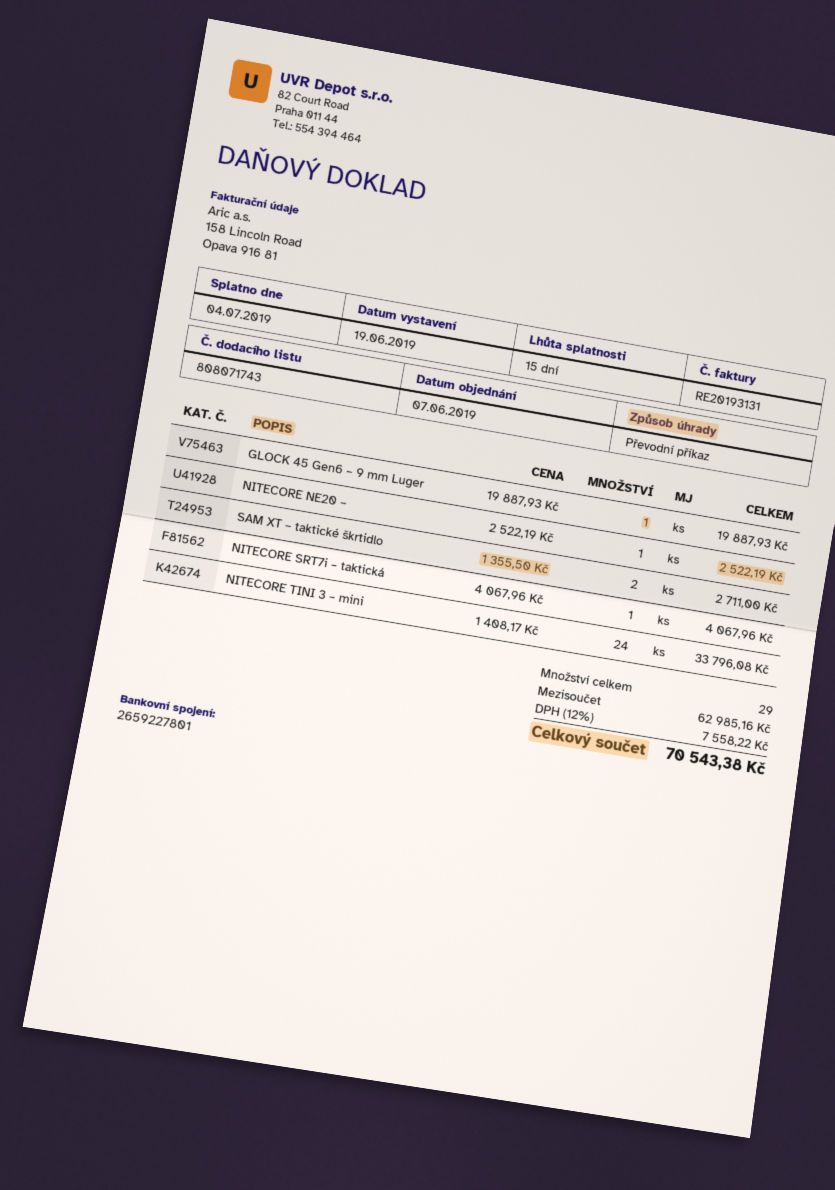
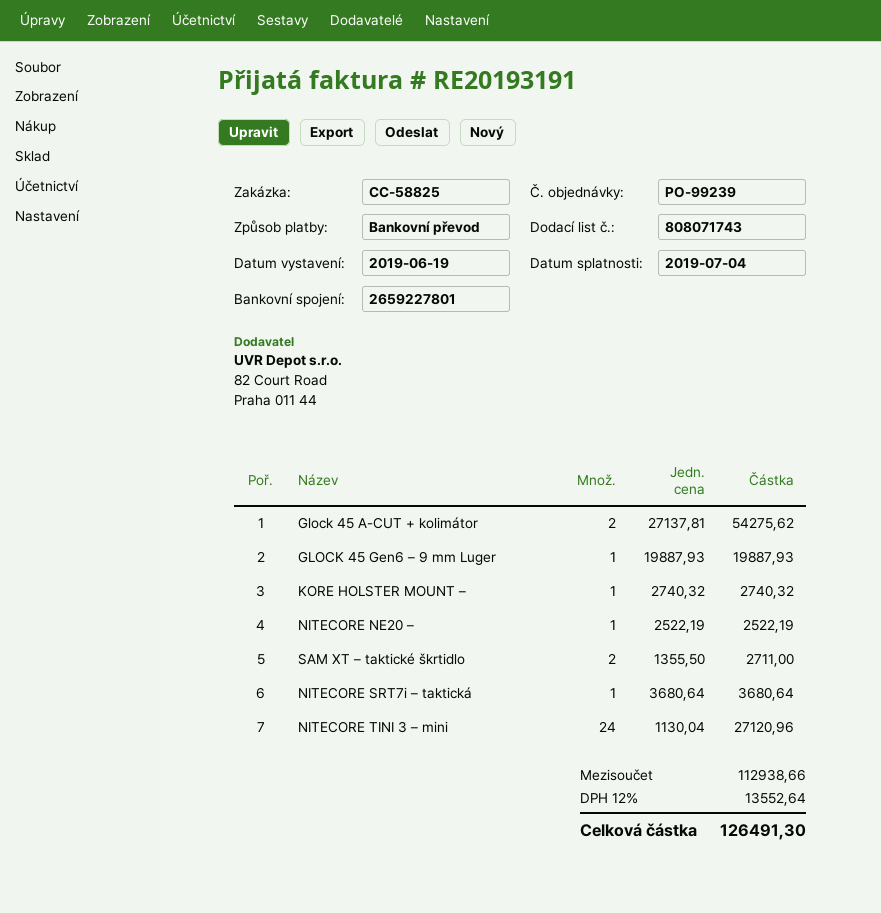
invoice number: RE20193131 -> RE20193191
NITECORE SRT7i – taktická: 1 x 4067.96 = 4067.96 -> 1 x 3680.64 = 3680.64
NITECORE TINI 3 – mini: 24 x 1408.17 = 33796.08 -> 24 x 1130.04 = 27120.96
Glock 45 A-CUT + kolimátor: none -> 2 x 27137.81 = 54275.62
KORE HOLSTER MOUNT –: none -> 1 x 2740.32 = 2740.32
subtotal: 62985.16 -> 112938.66
tax: 12% = 7558.22 -> 12% = 13552.64
total: 70543.38 -> 126491.30

